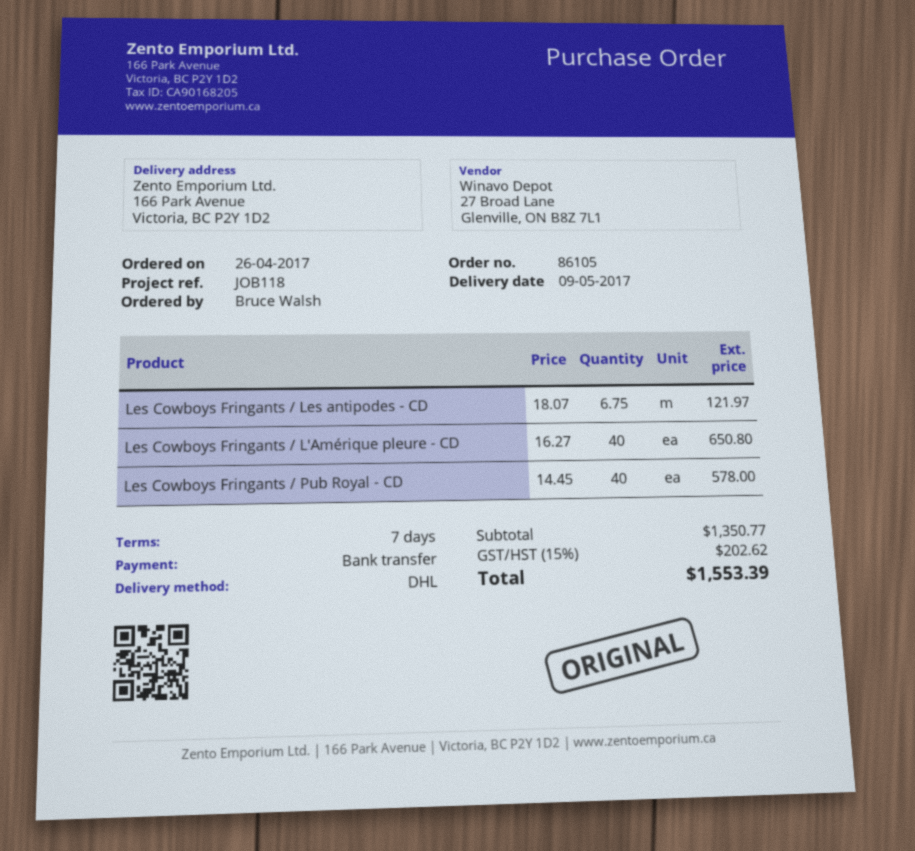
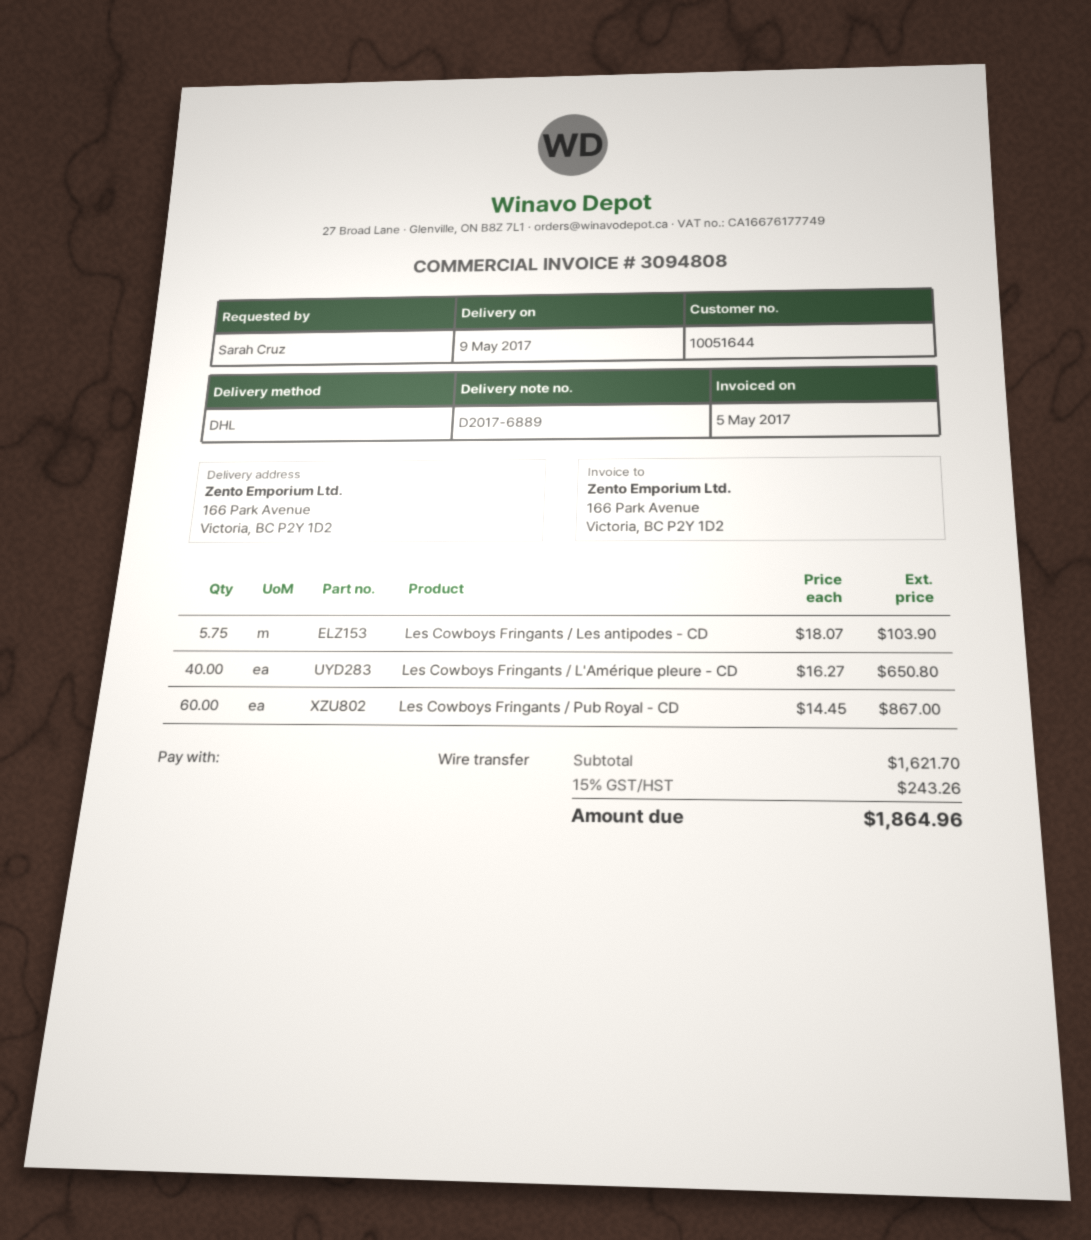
ordered by: Bruce Walsh -> Sarah Cruz
Les Cowboys Fringants / Les antipodes - CD: 6.75 x 18.07 = 121.97 -> 5.75 x 18.07 = 103.90
Les Cowboys Fringants / Pub Royal - CD: 40 x 14.45 = 578.00 -> 60 x 14.45 = 867.00
subtotal: 1350.77 -> 1621.70
tax: 15% = 202.62 -> 15% = 243.26
total: 1553.39 -> 1864.96

